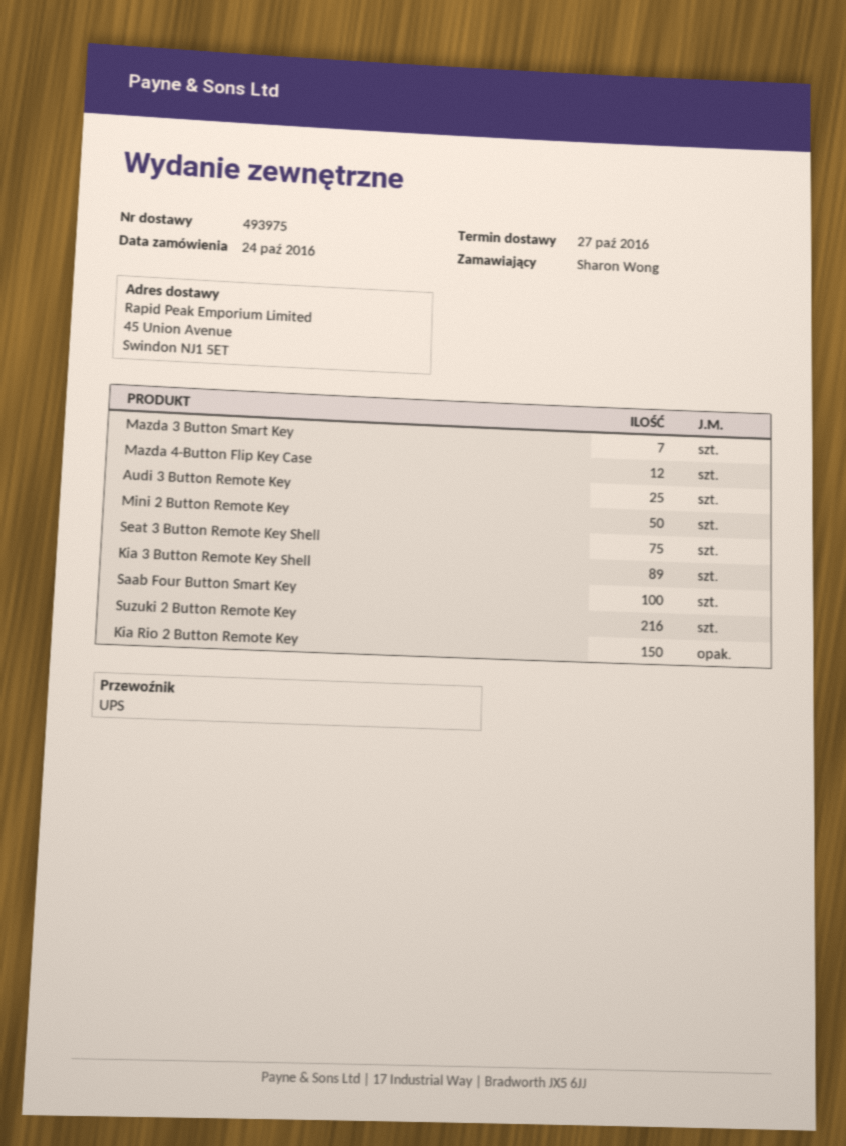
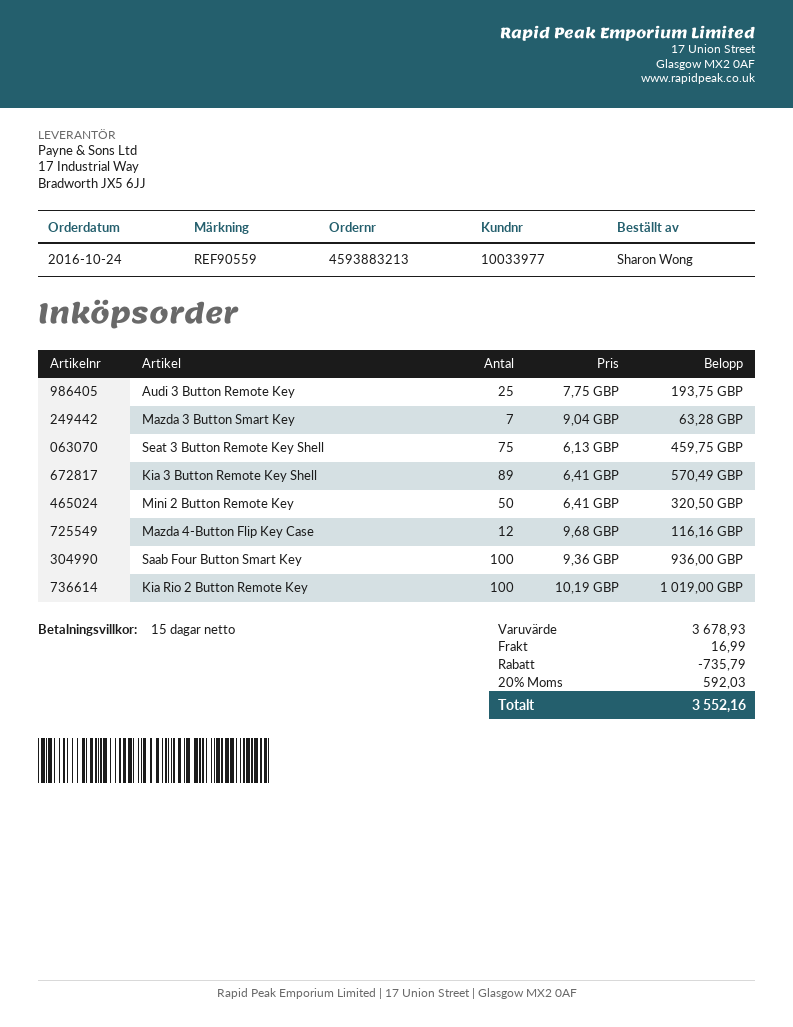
Suzuki 2 Button Remote Key: 216 -> none
Kia Rio 2 Button Remote Key: 150 -> 100

